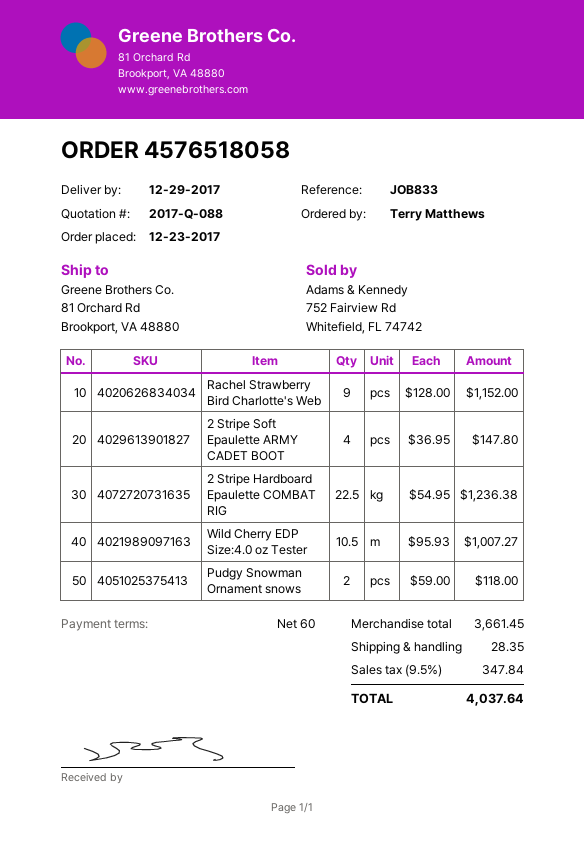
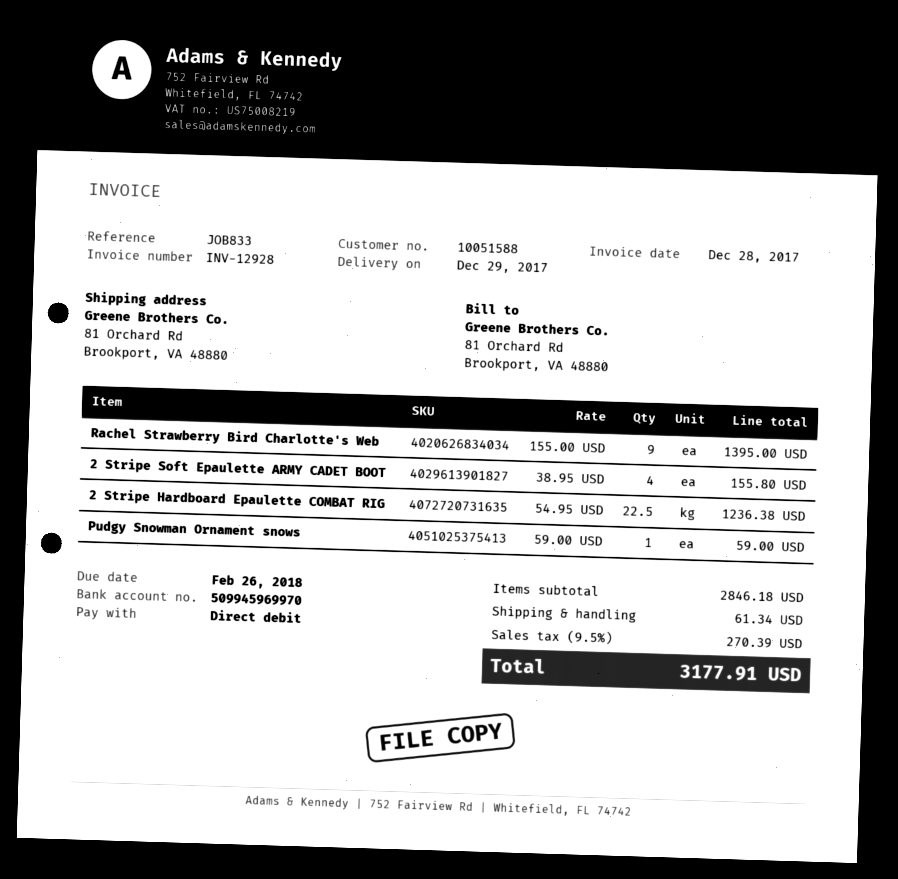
Rachel Strawberry Bird Charlotte's Web: 9 x 128.00 = 1152.00 -> 9 x 155.00 = 1395.00
2 Stripe Soft Epaulette ARMY CADET BOOT: 4 x 36.95 = 147.80 -> 4 x 38.95 = 155.80
Wild Cherry EDP Size:4.0 oz Tester: 10.5 x 95.93 = 1007.27 -> none
Pudgy Snowman Ornament snows: 2 x 59.00 = 118.00 -> 1 x 59.00 = 59.00
subtotal: 3661.45 -> 2846.18
shipping: 28.35 -> 61.34
tax: 9.5% = 347.84 -> 9.5% = 270.39
total: 4037.64 -> 3177.91

